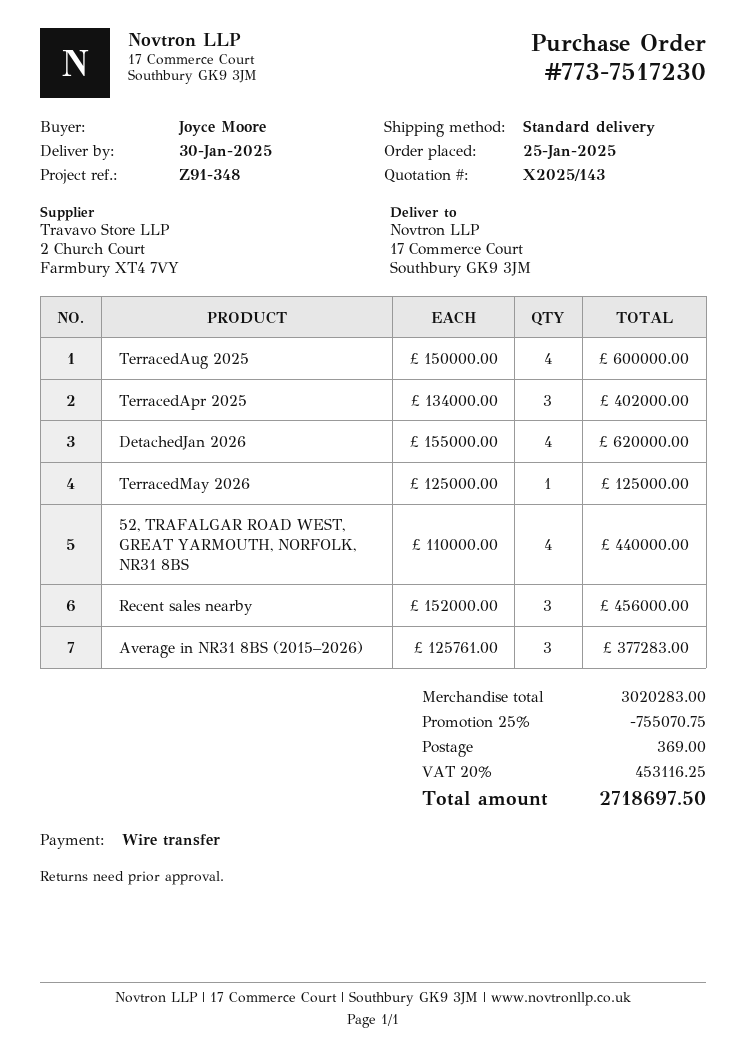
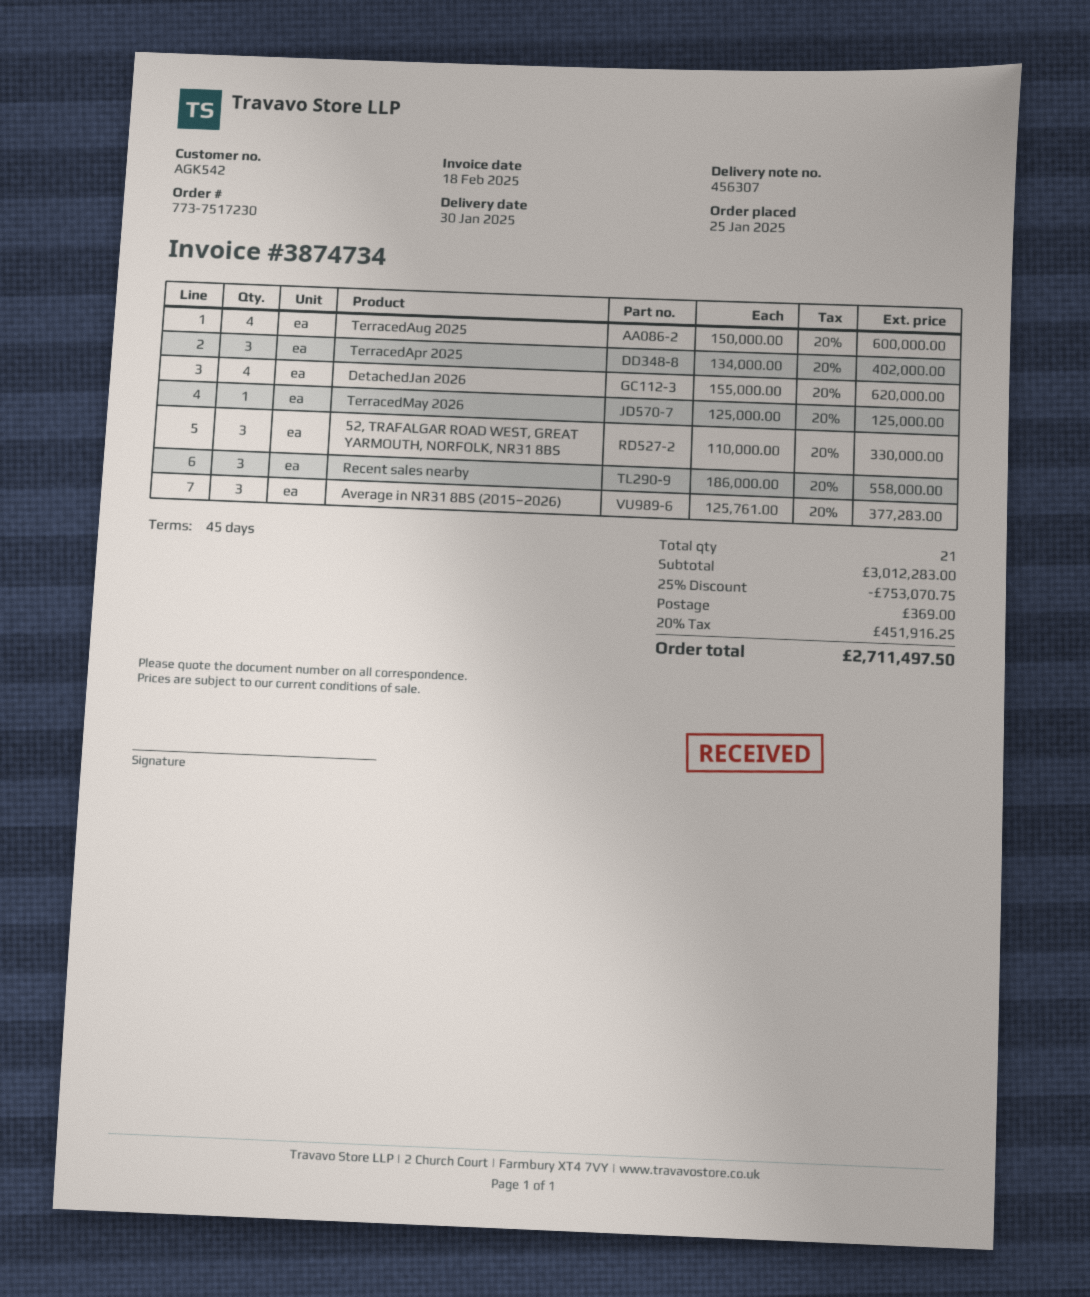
52, TRAFALGAR ROAD WEST, GREAT YARMOUTH, NORFOLK, NR31 8BS: 4 x 110000.00 = 440000.00 -> 3 x 110000.00 = 330000.00
Recent sales nearby: 3 x 152000.00 = 456000.00 -> 3 x 186000.00 = 558000.00
subtotal: 3020283.00 -> 3012283.00
discount: 25% = 755070.75 -> 25% = 753070.75
tax: 20% = 453116.25 -> 20% = 451916.25
total: 2718697.50 -> 2711497.50

